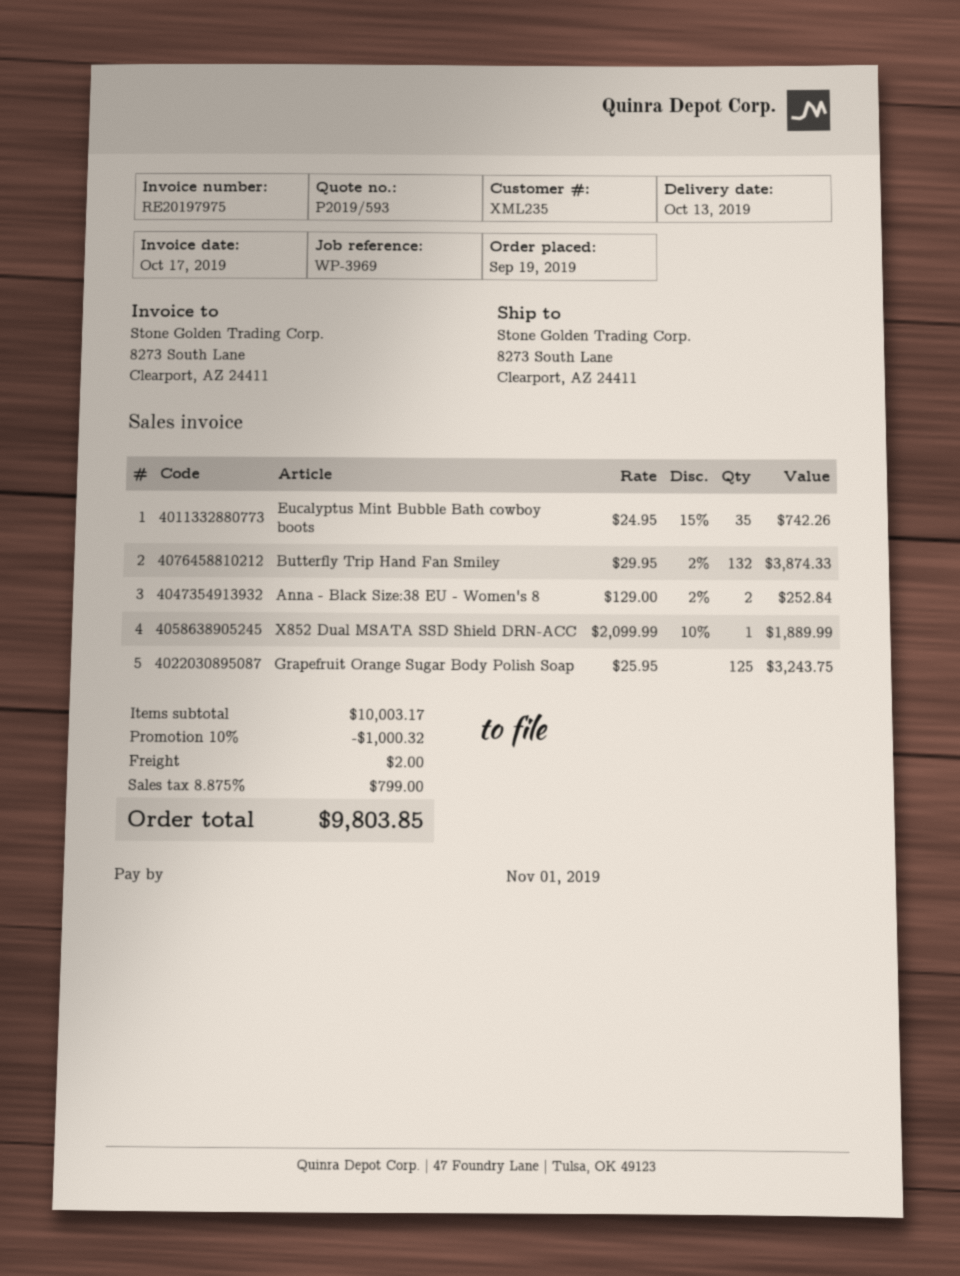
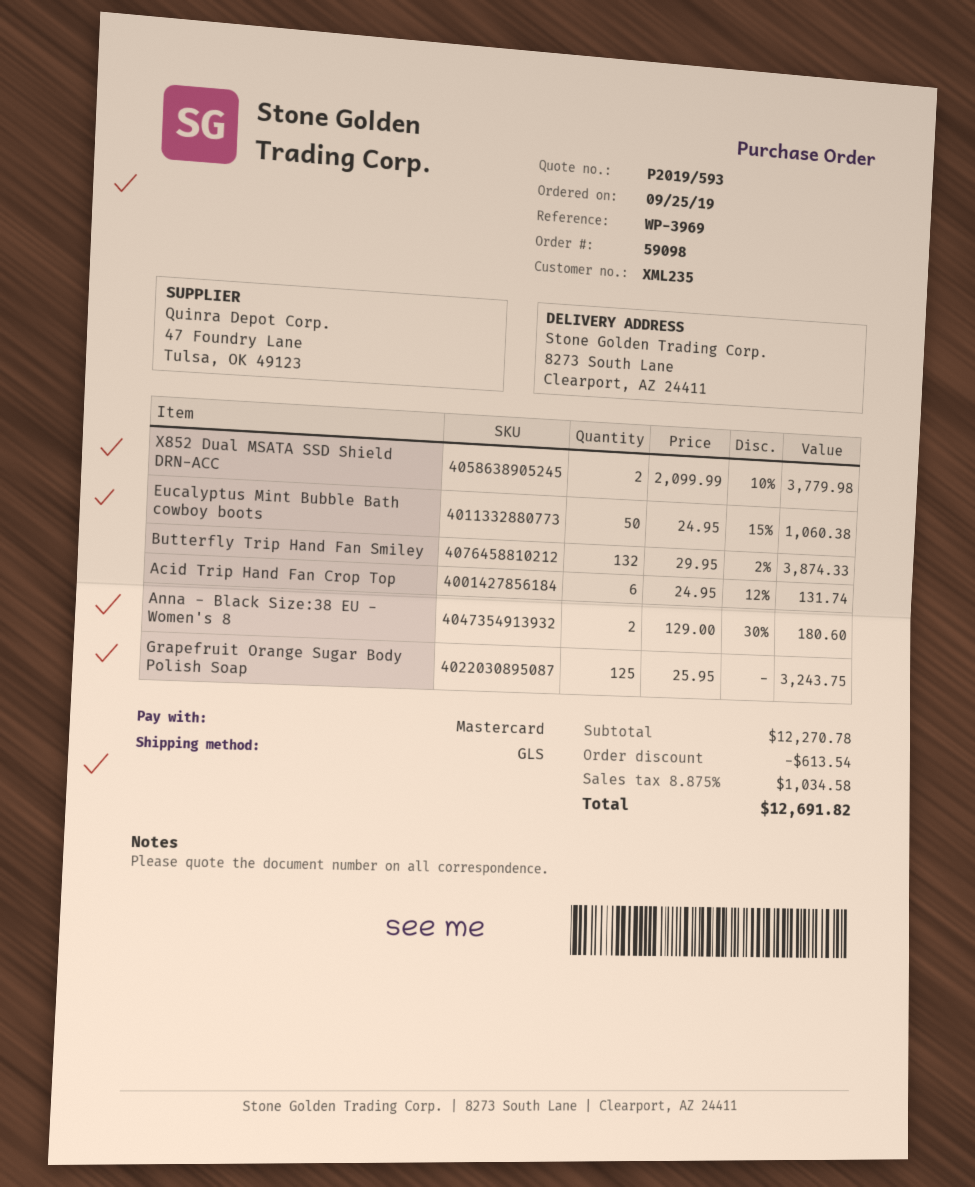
order date: 2019-09-19 -> 2019-09-25
Eucalyptus Mint Bubble Bath cowboy boots: 35 x 24.95 - 15% = 742.26 -> 50 x 24.95 - 15% = 1060.38
Anna - Black Size:38 EU - Women's 8: 2 x 129.00 - 2% = 252.84 -> 2 x 129.00 - 30% = 180.60
X852 Dual MSATA SSD Shield DRN-ACC: 1 x 2099.99 - 10% = 1889.99 -> 2 x 2099.99 - 10% = 3779.98
Acid Trip Hand Fan Crop Top: none -> 6 x 24.95 - 12% = 131.74
subtotal: 10003.17 -> 12270.78
discount: 1000.32 -> 613.54
shipping: 2.00 -> none
tax: 8.875% = 799.00 -> 8.875% = 1034.58
total: 9803.85 -> 12691.82

